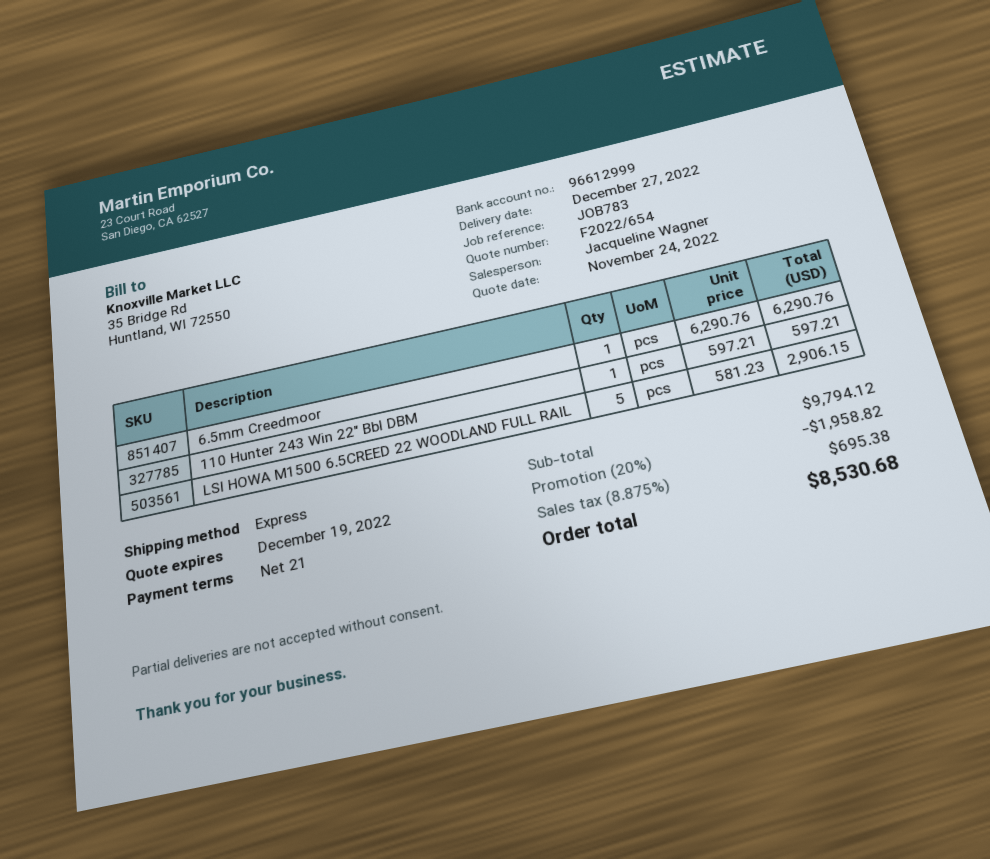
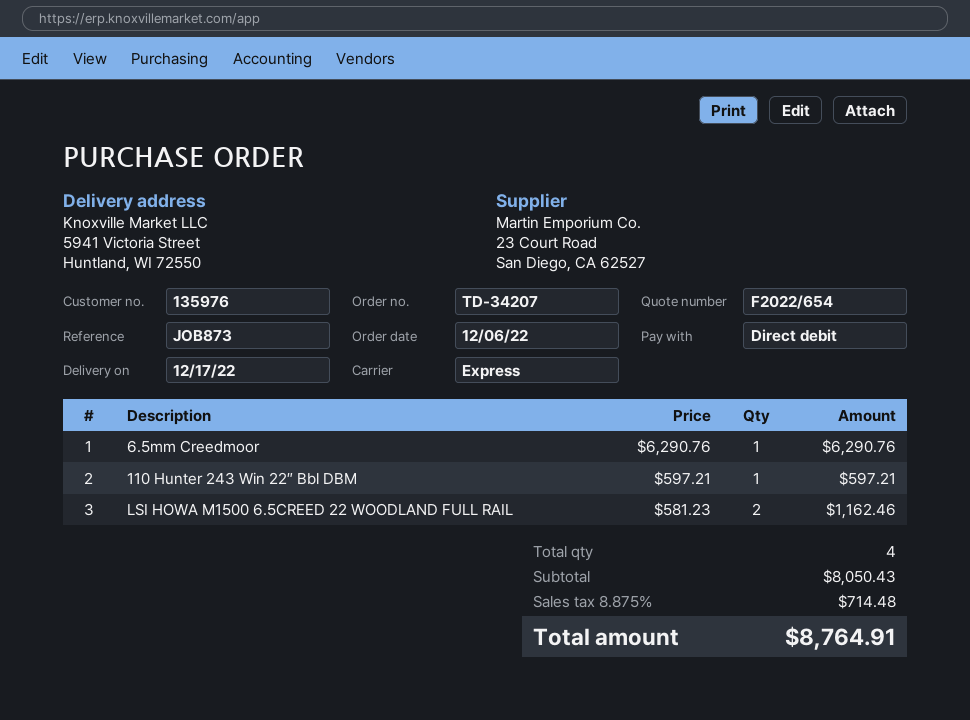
delivery date: 2022-12-27 -> 2022-12-17
reference: JOB783 -> JOB873
LSI HOWA M1500 6.5CREED 22 WOODLAND FULL RAIL: 5 x 581.23 = 2906.15 -> 2 x 581.23 = 1162.46
subtotal: 9794.12 -> 8050.43
discount: 20% = 1958.82 -> none
tax: 8.875% = 695.38 -> 8.875% = 714.48
total: 8530.68 -> 8764.91

